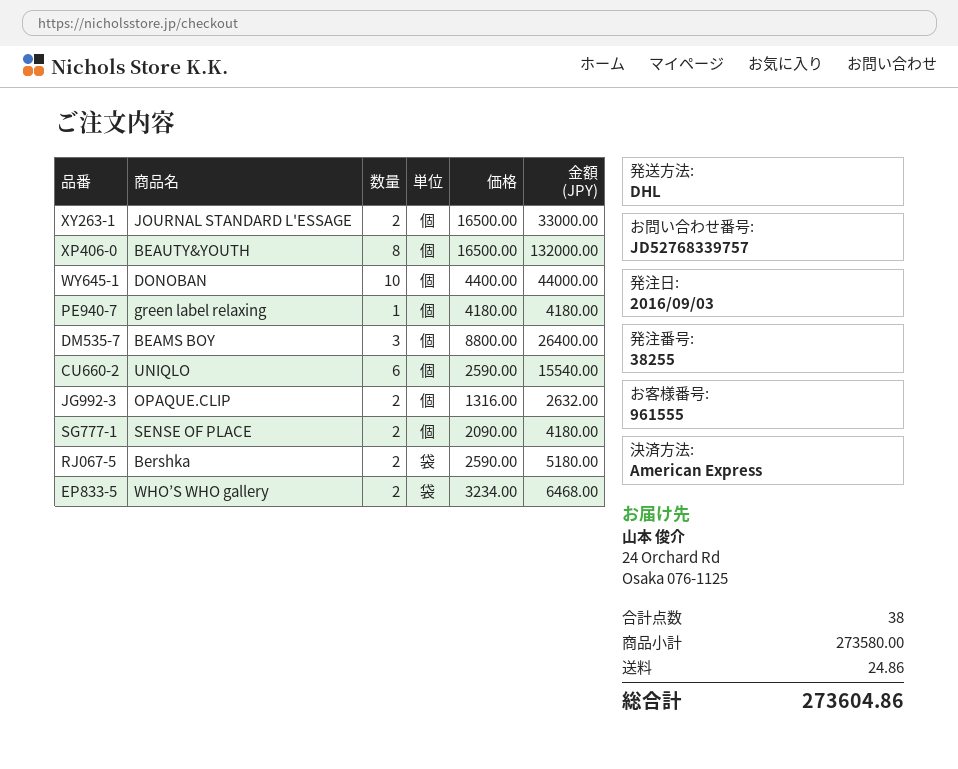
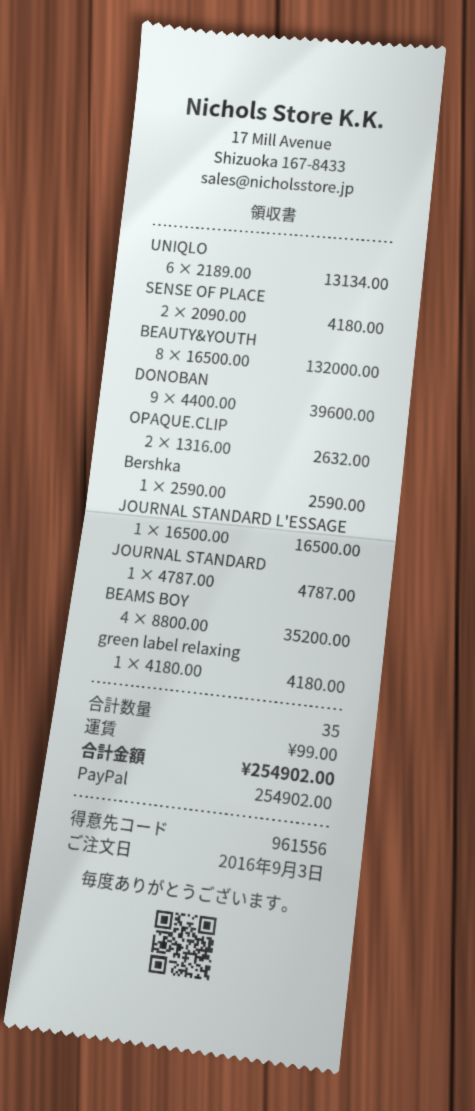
customer number: 961555 -> 961556
payment method: American Express -> PayPal
JOURNAL STANDARD L'ESSAGE: 2 x 16500.00 = 33000.00 -> 1 x 16500.00 = 16500.00
DONOBAN: 10 x 4400.00 = 44000.00 -> 9 x 4400.00 = 39600.00
BEAMS BOY: 3 x 8800.00 = 26400.00 -> 4 x 8800.00 = 35200.00
UNIQLO: 6 x 2590.00 = 15540.00 -> 6 x 2189.00 = 13134.00
Bershka: 2 x 2590.00 = 5180.00 -> 1 x 2590.00 = 2590.00
WHO’S WHO gallery: 2 x 3234.00 = 6468.00 -> none
JOURNAL STANDARD: none -> 1 x 4787.00 = 4787.00
total quantity: 38 -> 35
shipping: 24.86 -> 99.00
total: 273604.86 -> 254902.00

